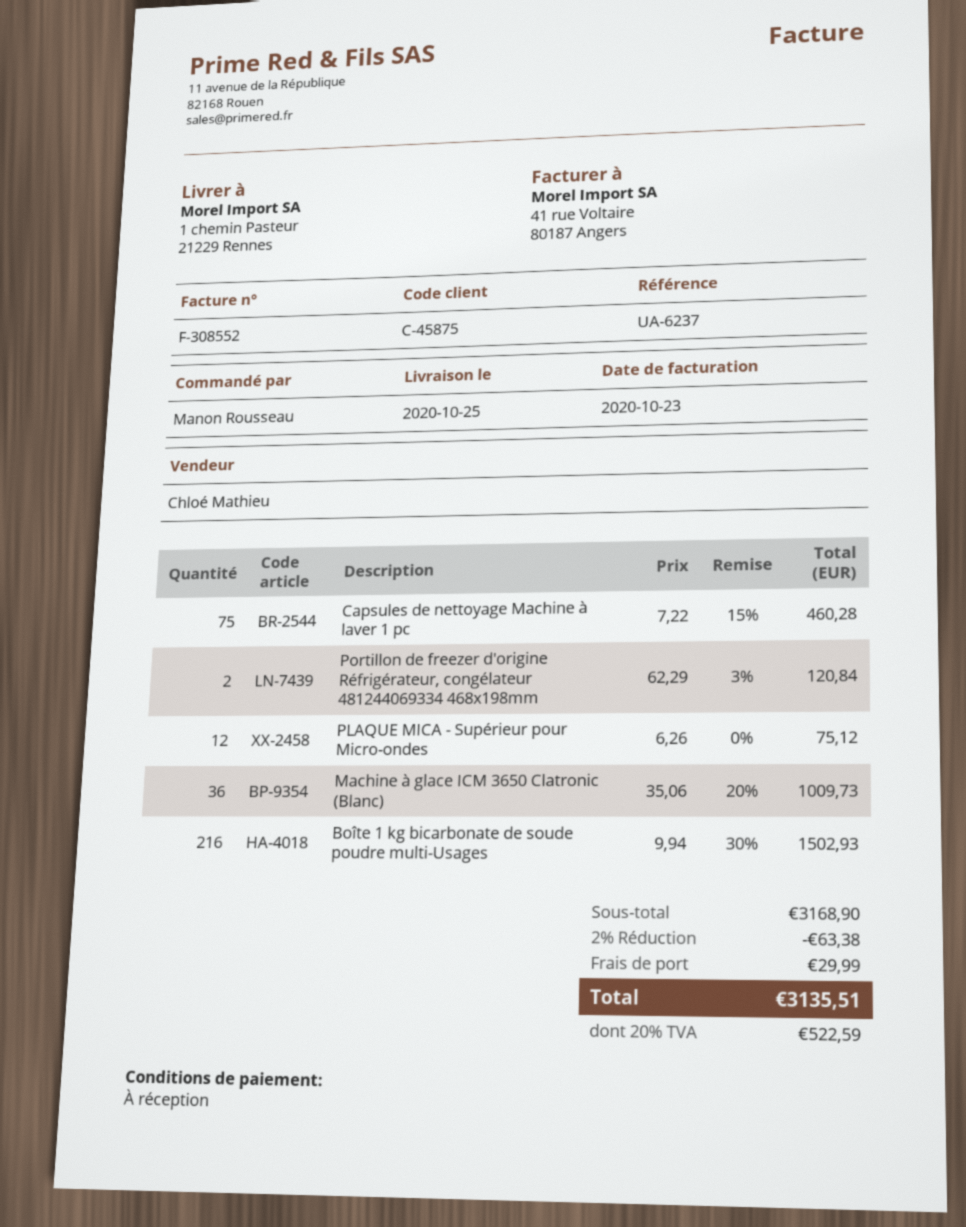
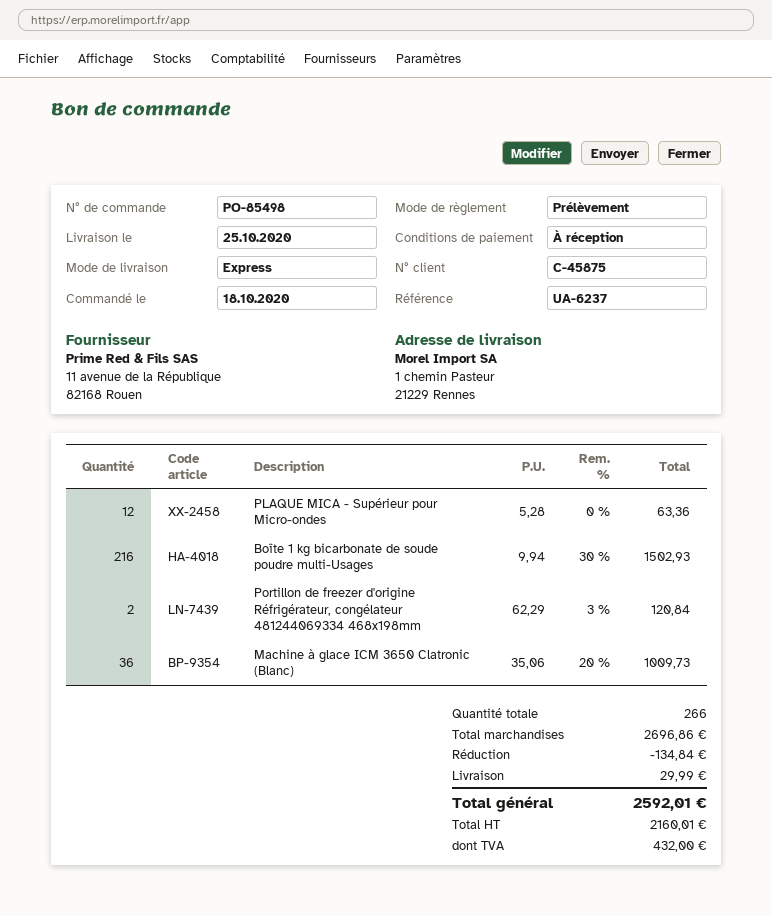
Capsules de nettoyage Machine à laver 1 pc: 75 x 7.22 - 15% = 460.28 -> none
PLAQUE MICA - Supérieur pour Micro-ondes: 12 x 6.26 = 75.12 -> 12 x 5.28 = 63.36
subtotal: 3168.90 -> 2696.86
discount: 63.38 -> 134.84
tax: 522.59 -> 432.00
total: 3135.51 -> 2592.01

